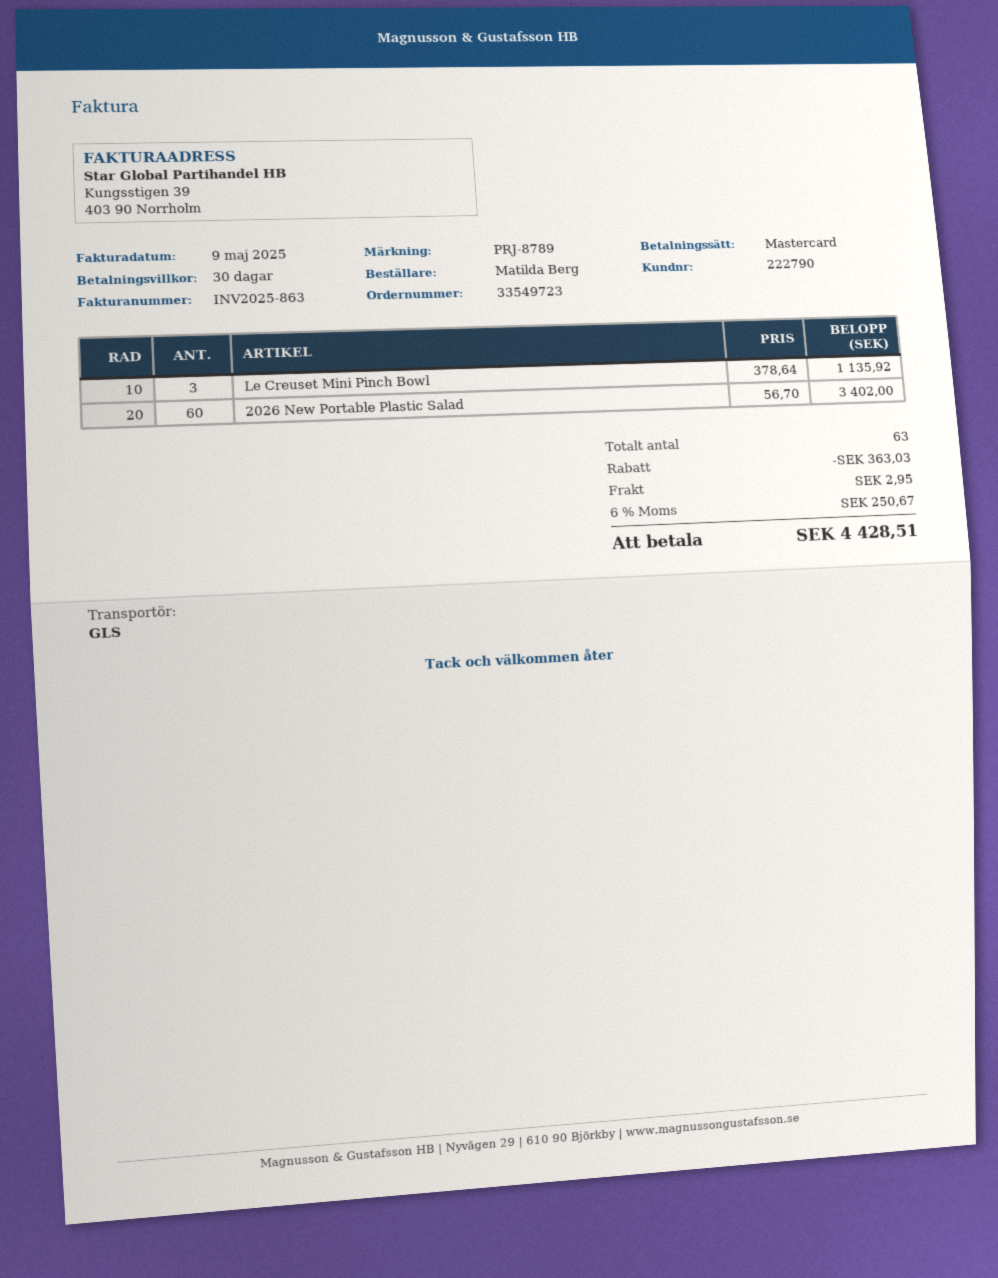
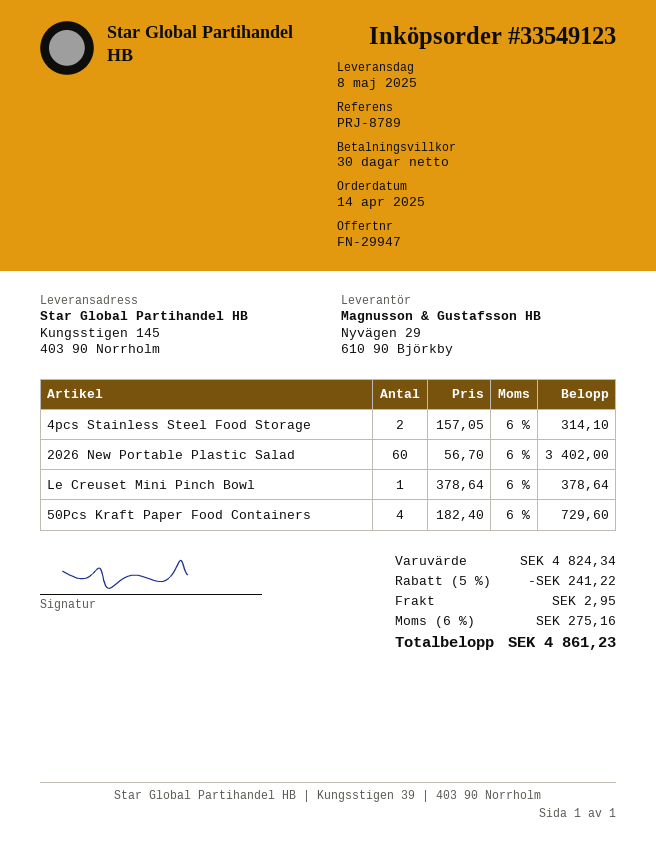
order number: 33549723 -> 33549123
Le Creuset Mini Pinch Bowl: 3 x 378.64 = 1135.92 -> 1 x 378.64 = 378.64
4pcs Stainless Steel Food Storage: none -> 2 x 157.05 = 314.10
50Pcs Kraft Paper Food Containers: none -> 4 x 182.40 = 729.60
discount: 363.03 -> 241.22
tax: 6% = 250.67 -> 6% = 275.16
total: 4428.51 -> 4861.23

